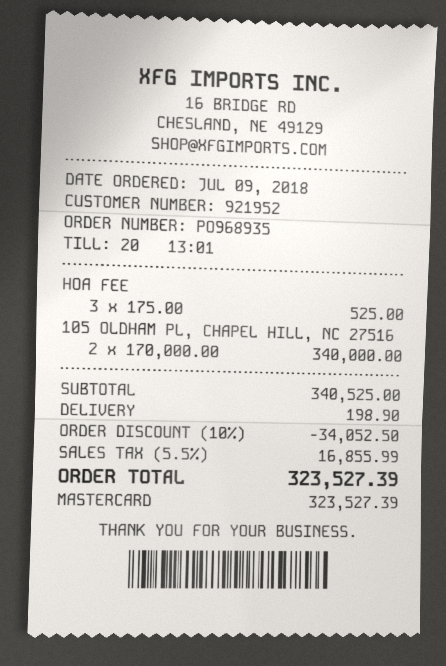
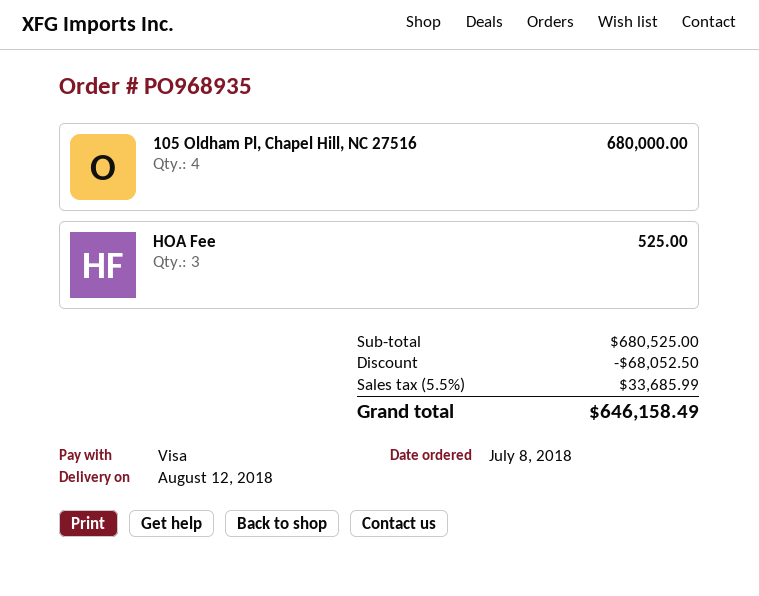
order date: 2018-07-09 -> 2018-07-08
payment method: Mastercard -> Visa
105 OLDHAM PL, CHAPEL HILL, NC 27516: 2 for 340000.00 -> 4 for 680000.00
subtotal: 340525.00 -> 680525.00
discount: 34052.50 -> 68052.50
shipping: 198.90 -> none
tax: 5.5% = 16855.99 -> 5.5% = 33685.99
total: 323527.39 -> 646158.49

